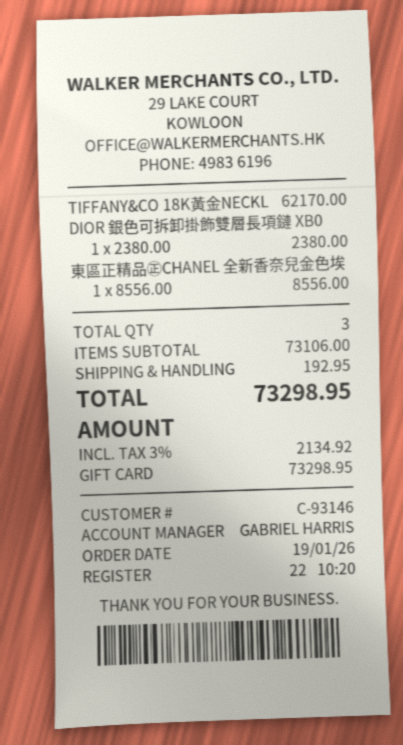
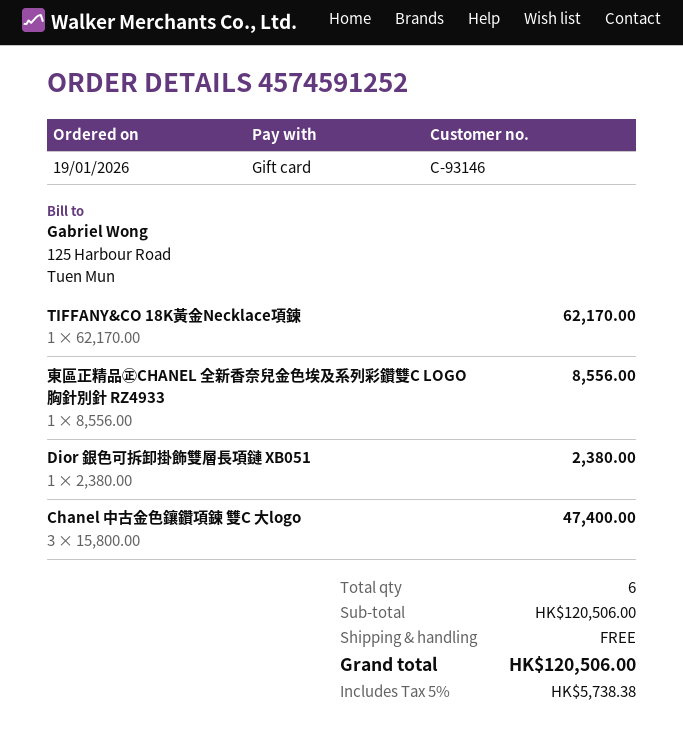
Chanel 中古金色鑲鑽項鍊 雙C 大logo: none -> 3 x 15800.00 = 47400.00
total quantity: 3 -> 6
subtotal: 73106.00 -> 120506.00
shipping: 192.95 -> 0.00
tax: 3% = 2134.92 -> 5% = 5738.38
total: 73298.95 -> 120506.00

